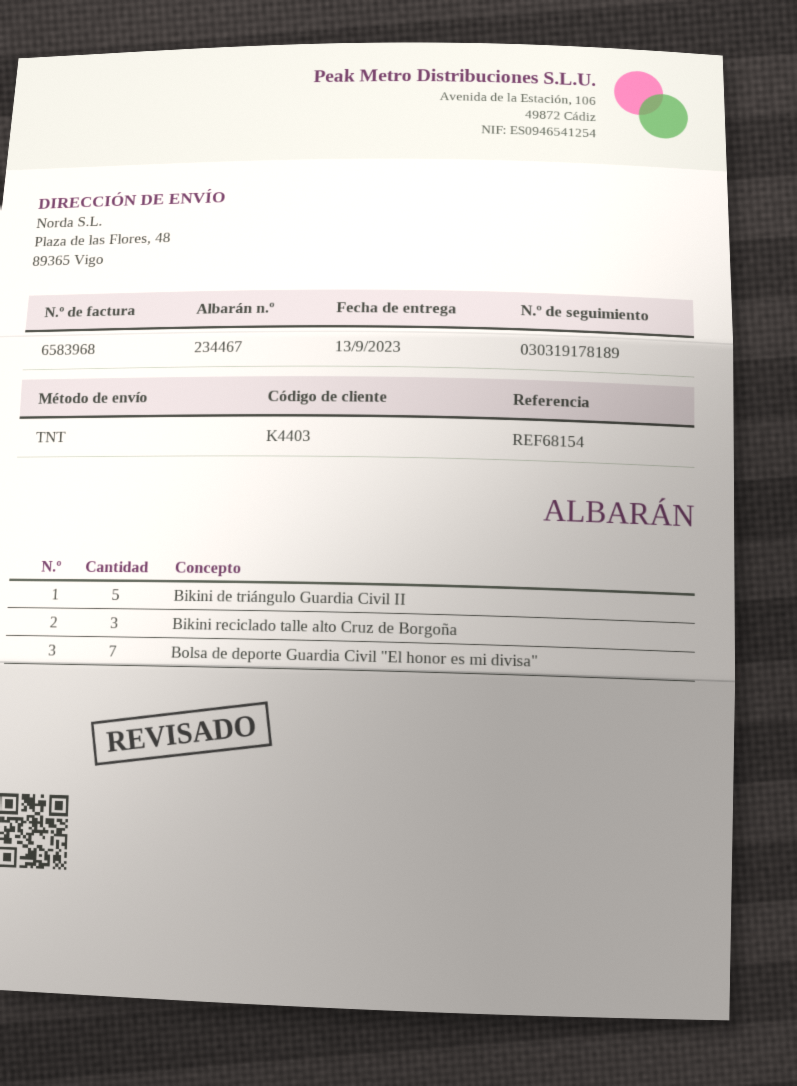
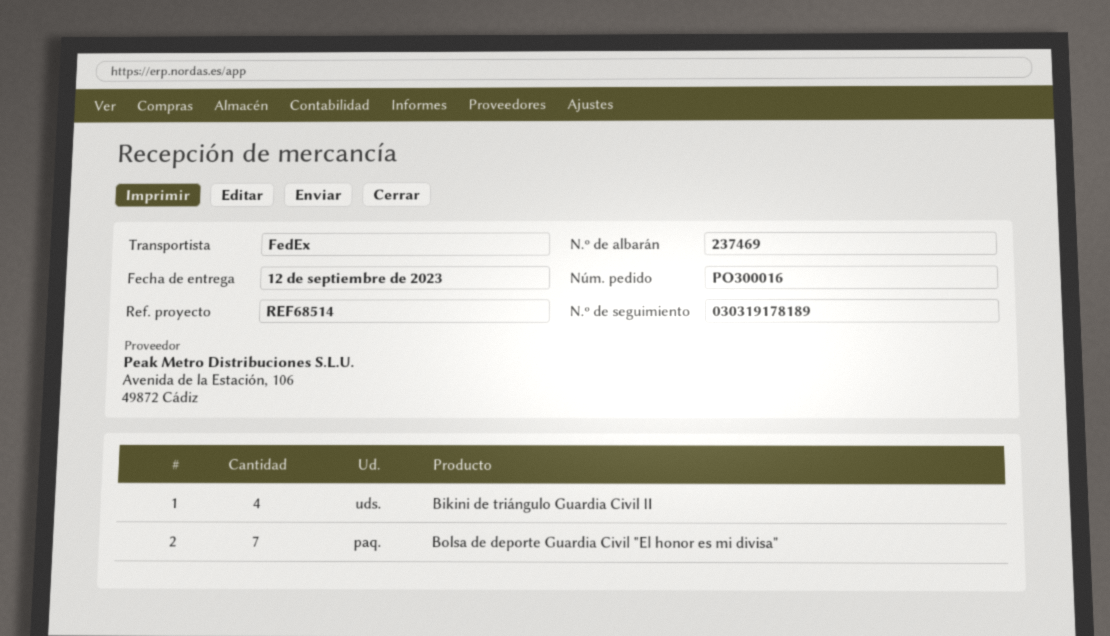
delivery note number: 234467 -> 237469
delivery date: 2023-09-13 -> 2023-09-12
reference: REF68154 -> REF68514
shipping method: TNT -> FedEx
Bikini de triángulo Guardia Civil II: 5 -> 4
Bikini reciclado talle alto Cruz de Borgoña: 3 -> none

